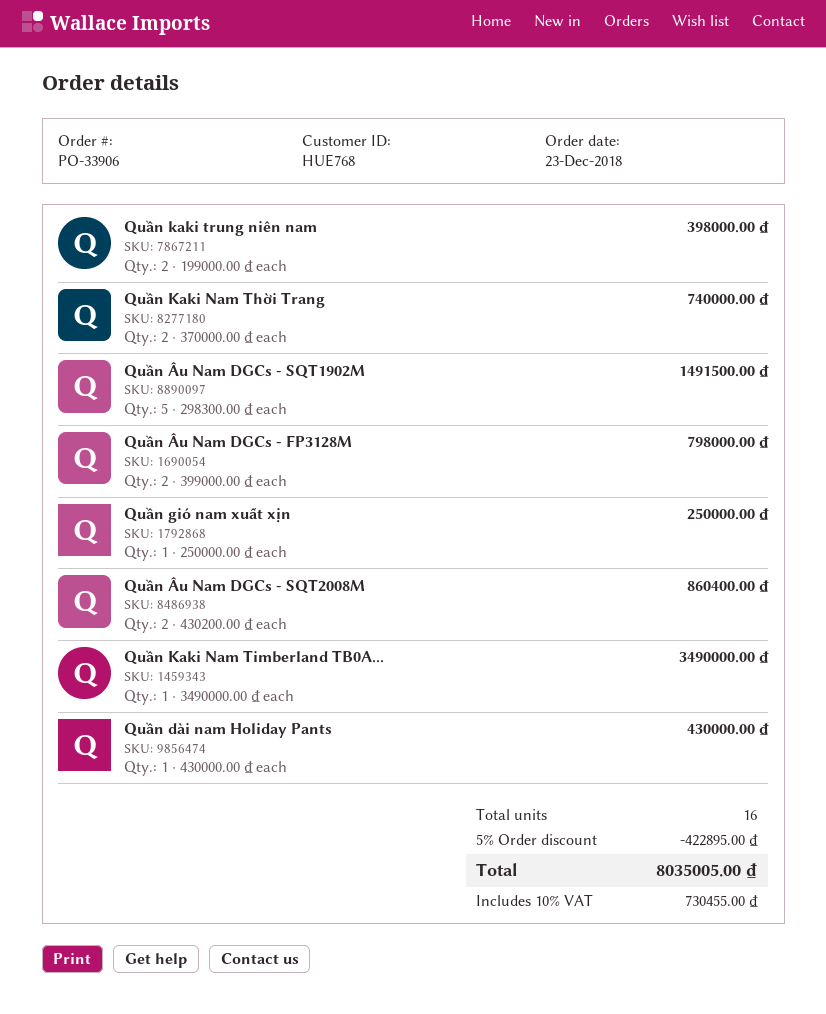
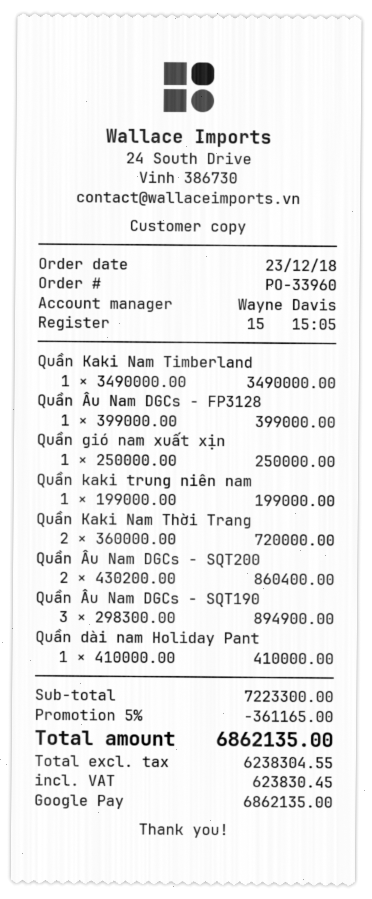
order number: PO-33906 -> PO-33960
Quần kaki trung niên nam: 2 x 199000.00 = 398000.00 -> 1 x 199000.00 = 199000.00
Quần Kaki Nam Thời Trang: 2 x 370000.00 = 740000.00 -> 2 x 360000.00 = 720000.00
Quần Âu Nam DGCs - SQT1902M: 5 x 298300.00 = 1491500.00 -> 3 x 298300.00 = 894900.00
Quần Âu Nam DGCs - FP3128M: 2 x 399000.00 = 798000.00 -> 1 x 399000.00 = 399000.00
Quần dài nam Holiday Pants: 1 x 430000.00 = 430000.00 -> 1 x 410000.00 = 410000.00
discount: 5% = 422895.00 -> 5% = 361165.00
tax: 730455.00 -> 623830.45
total: 8035005.00 -> 6862135.00

